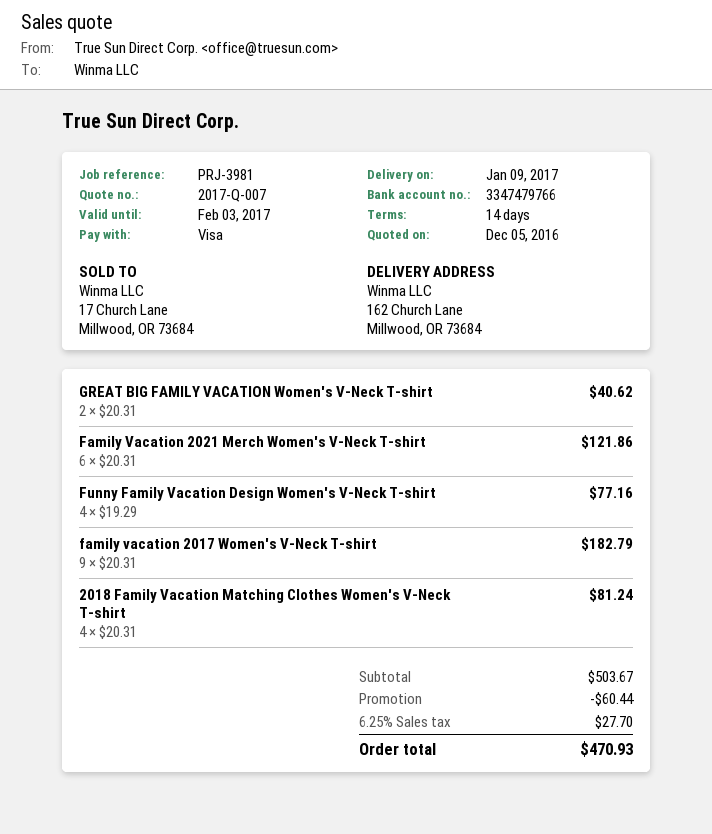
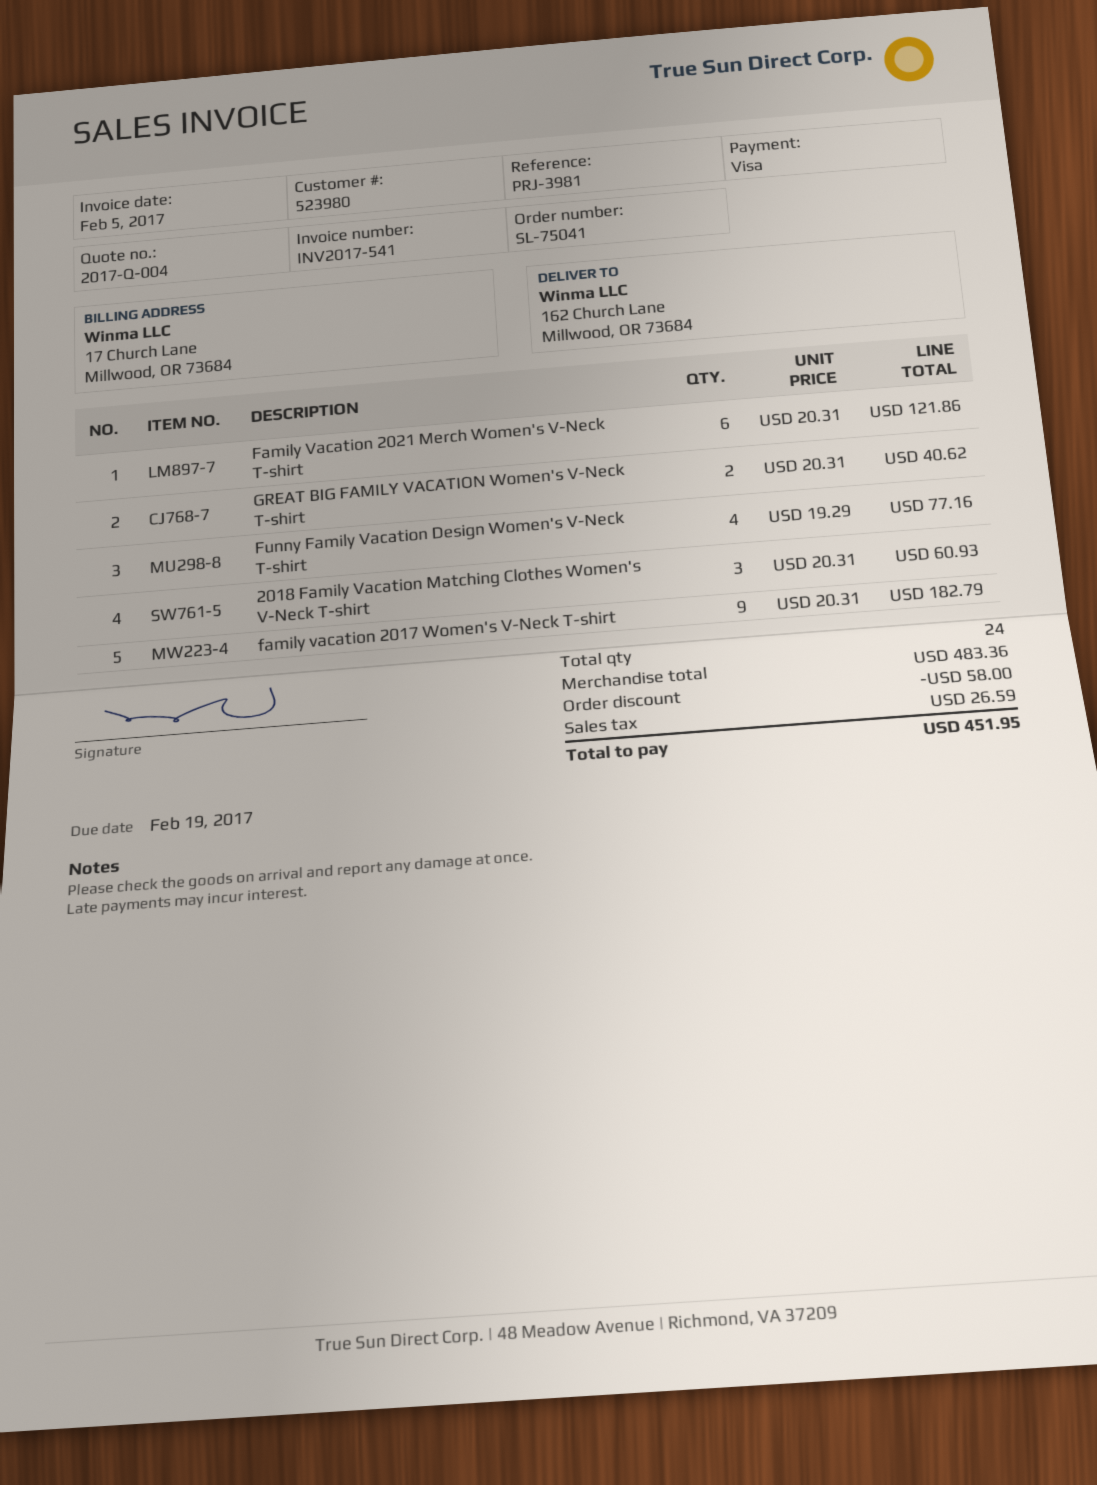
quote number: 2017-Q-007 -> 2017-Q-004
2018 Family Vacation Matching Clothes Women's V-Neck T-shirt: 4 x 20.31 = 81.24 -> 3 x 20.31 = 60.93
subtotal: 503.67 -> 483.36
discount: 60.44 -> 58.00
tax: 27.70 -> 26.59
total: 470.93 -> 451.95

